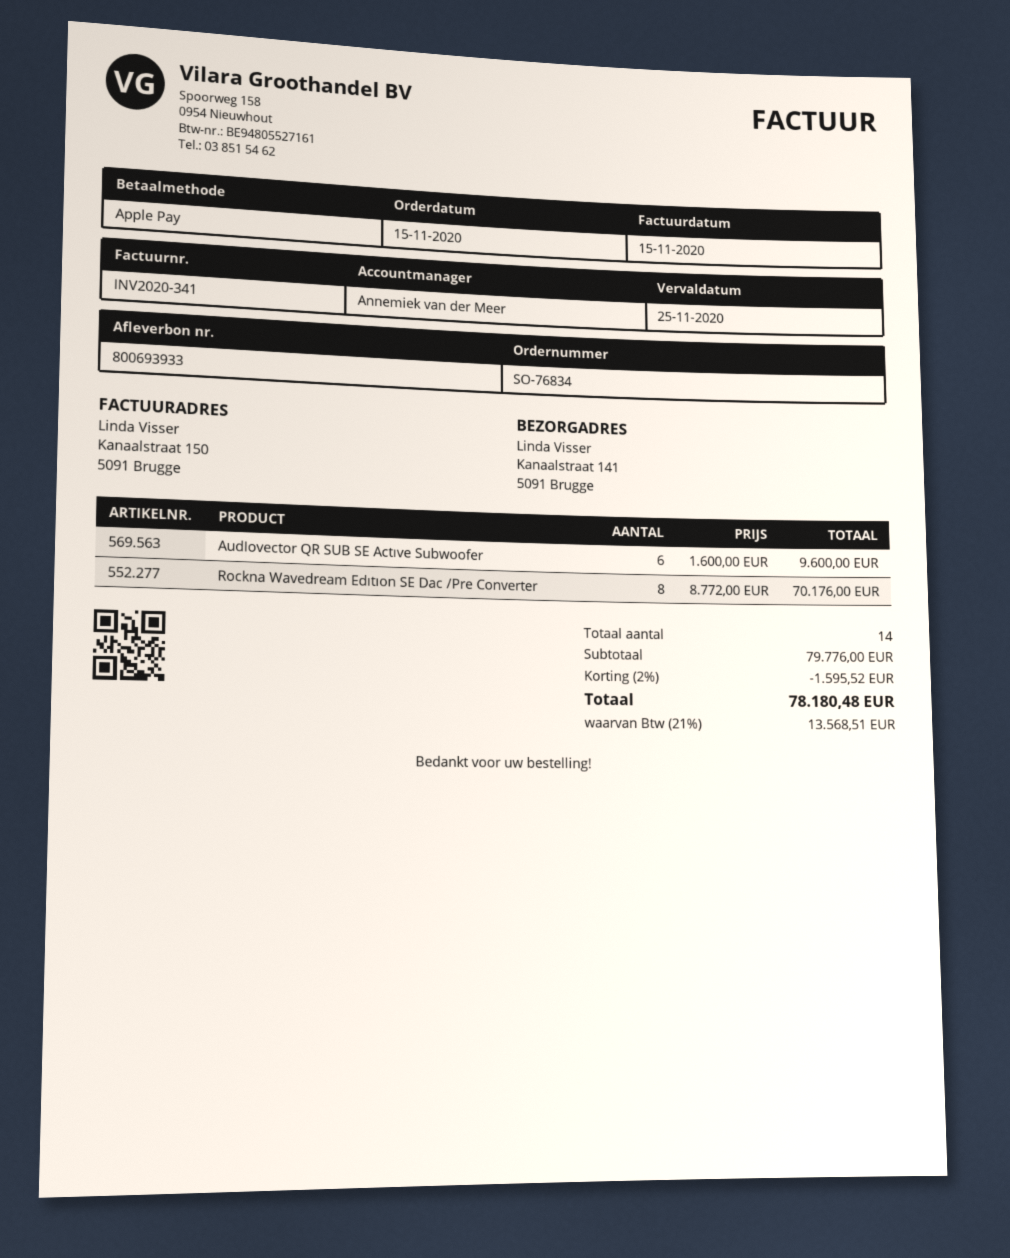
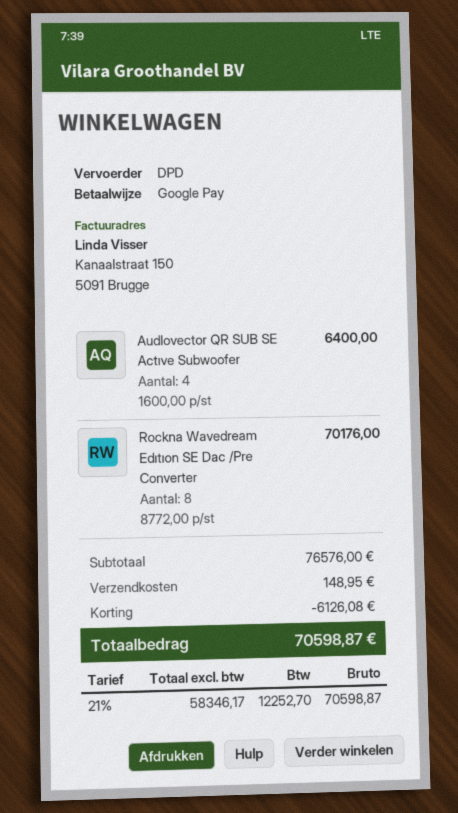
payment method: Apple Pay -> Google Pay
AudIovector QR SUB SE Actıve Subwoofer: 6 x 1600.00 = 9600.00 -> 4 x 1600.00 = 6400.00
subtotal: 79776.00 -> 76576.00
discount: 1595.52 -> 6126.08
shipping: none -> 148.95
tax: 21% = 13568.51 -> 21% = 12252.70
total: 78180.48 -> 70598.87

